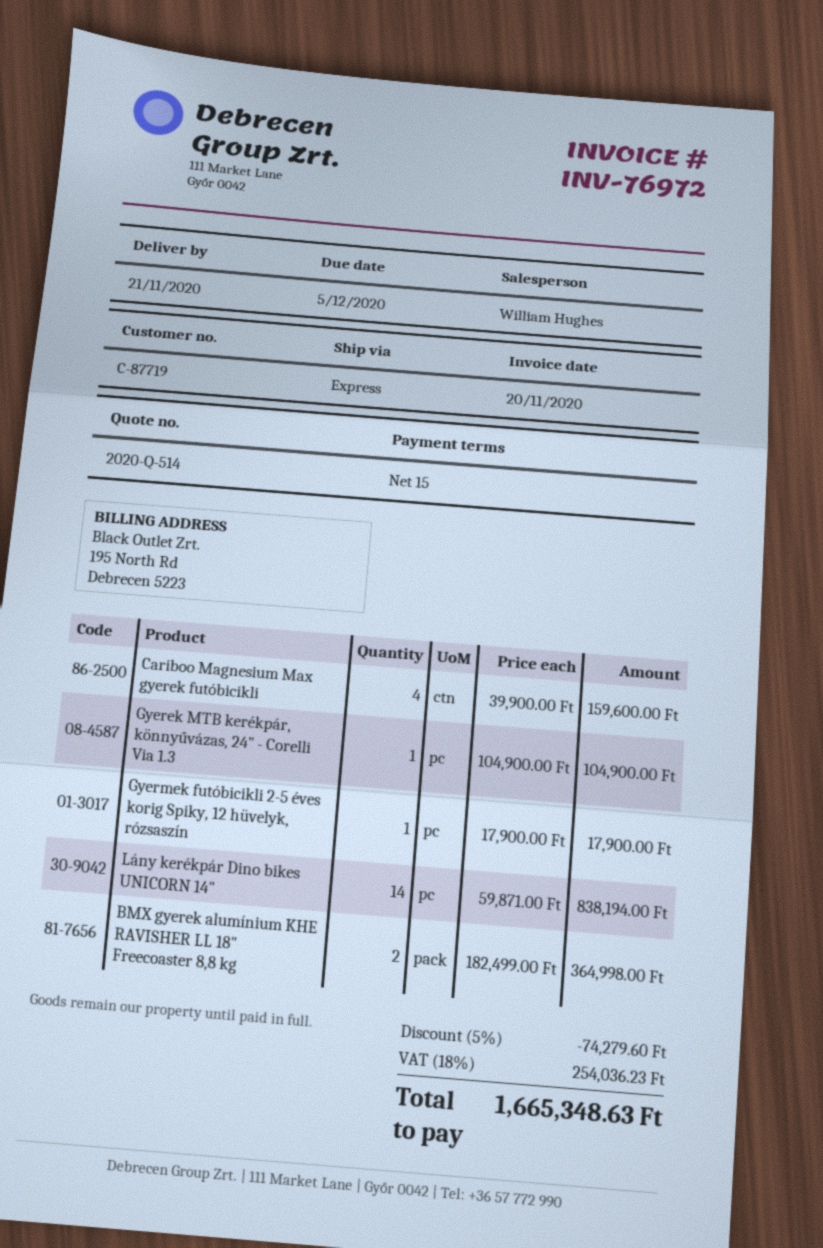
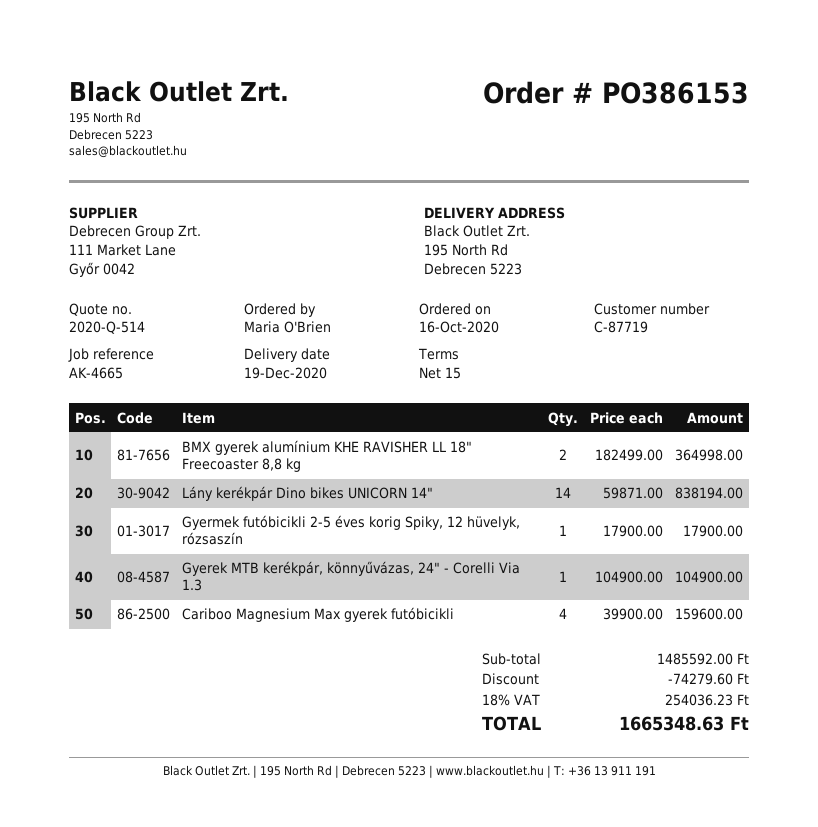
delivery date: 2020-11-21 -> 2020-12-19

